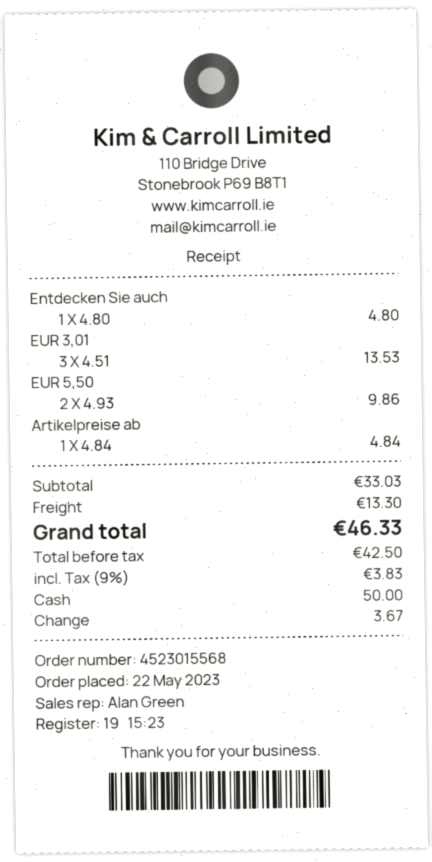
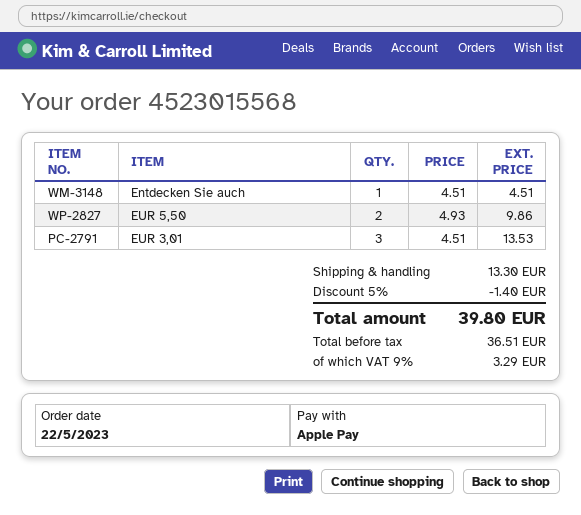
payment method: cash -> Apple Pay
Entdecken Sie auch: 1 x 4.80 = 4.80 -> 1 x 4.51 = 4.51
Artikelpreise ab: 1 x 4.84 = 4.84 -> none
discount: none -> 5% = 1.40
net: 42.50 -> 36.51
tax: 9% = 3.83 -> 9% = 3.29
total: 46.33 -> 39.80

